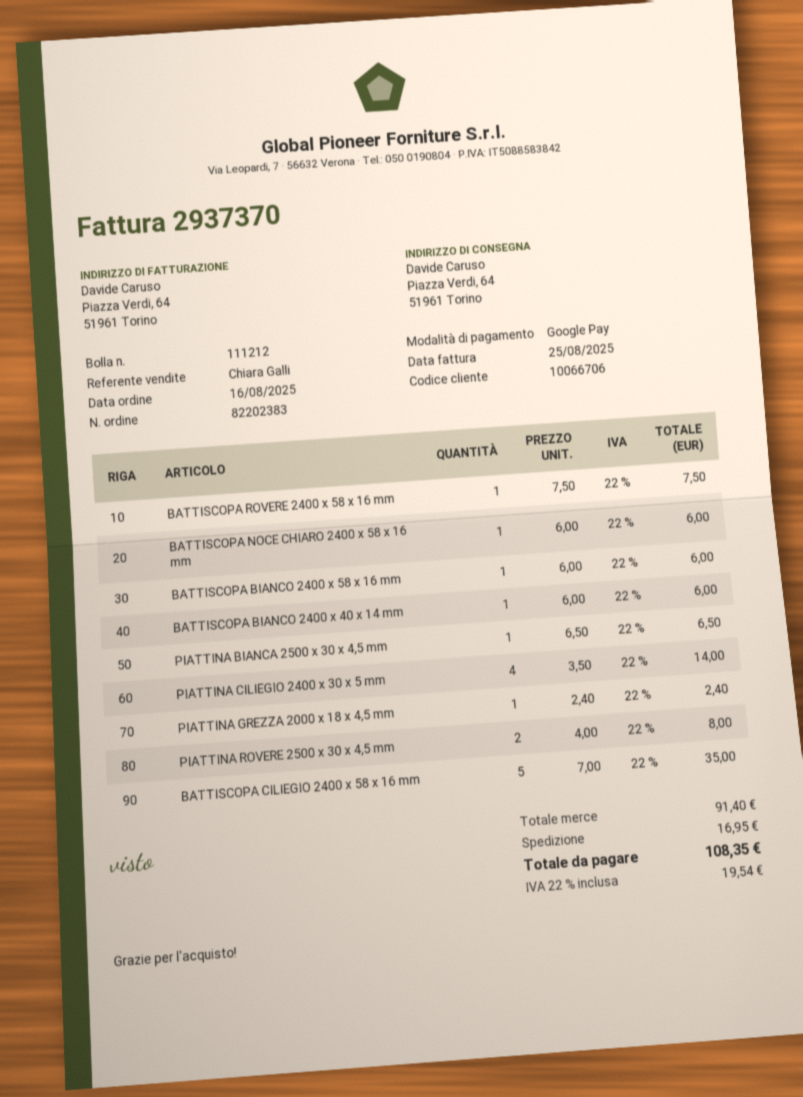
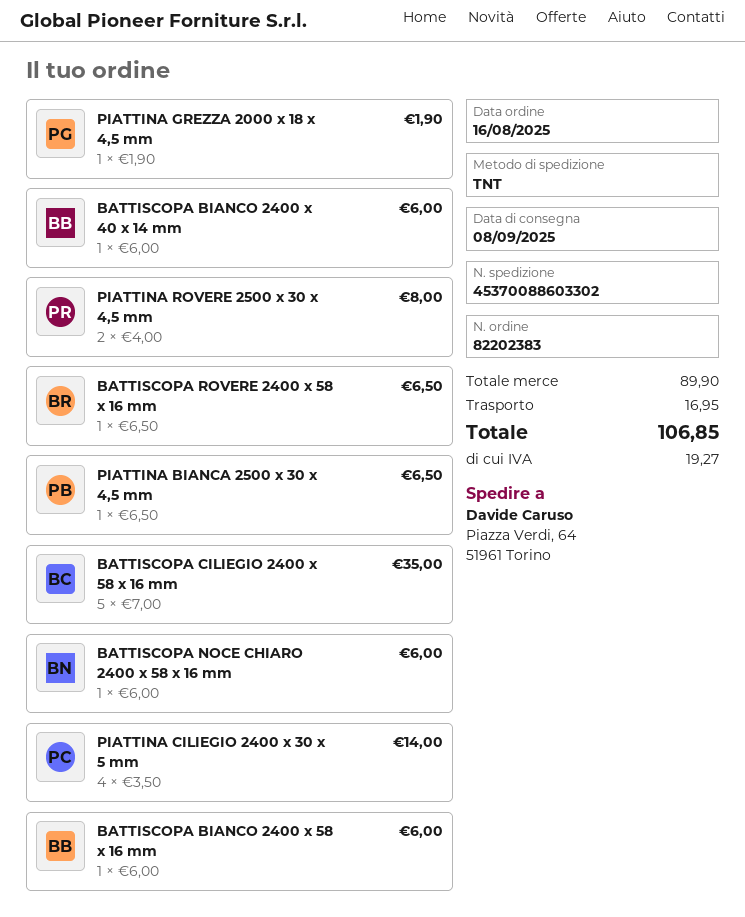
BATTISCOPA ROVERE 2400 x 58 x 16 mm: 1 x 7.50 = 7.50 -> 1 x 6.50 = 6.50
PIATTINA GREZZA 2000 x 18 x 4,5 mm: 1 x 2.40 = 2.40 -> 1 x 1.90 = 1.90
subtotal: 91.40 -> 89.90
tax: 19.54 -> 19.27
total: 108.35 -> 106.85

